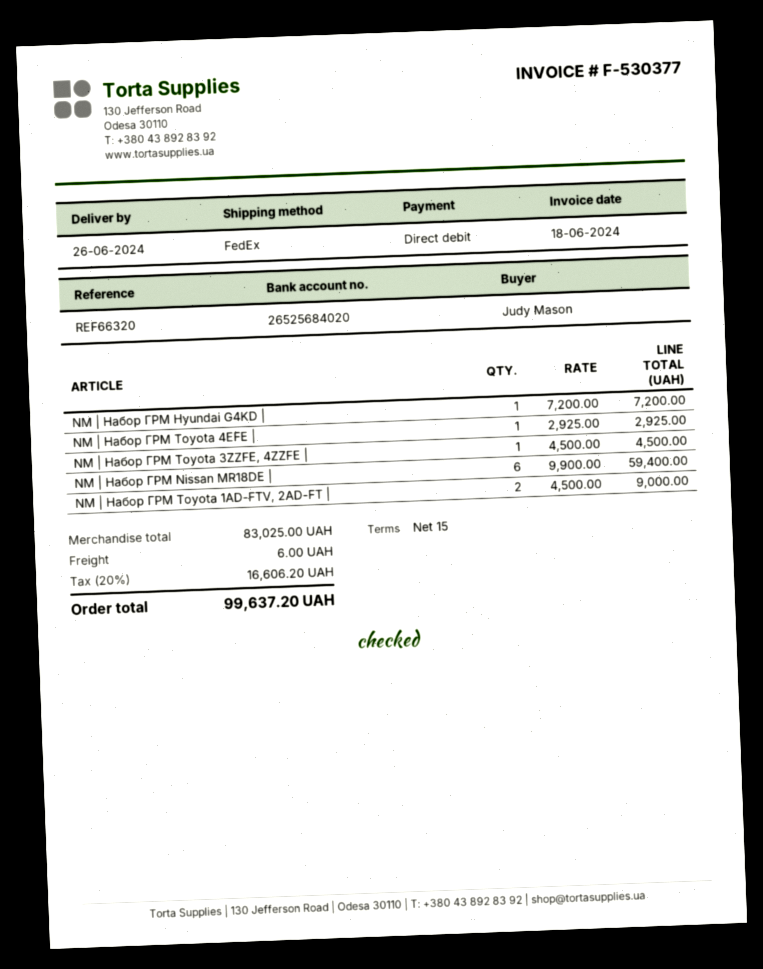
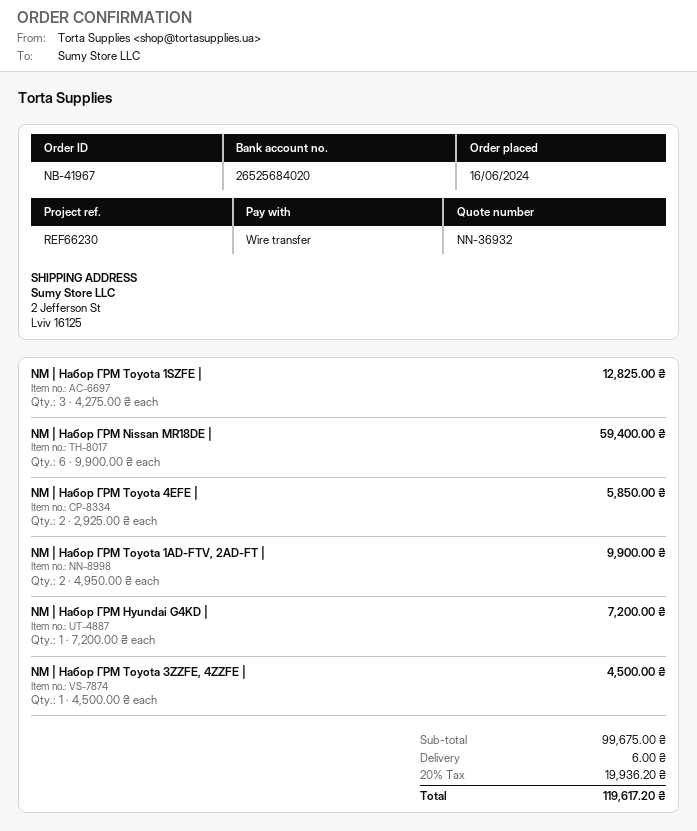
reference: REF66320 -> REF66230
payment method: direct debit -> bank transfer
NM | Набор ГРМ Toyota 4EFE |: 1 x 2925.00 = 2925.00 -> 2 x 2925.00 = 5850.00
NM | Набор ГРМ Toyota 1AD-FTV, 2AD-FT |: 2 x 4500.00 = 9000.00 -> 2 x 4950.00 = 9900.00
NM | Набор ГРМ Toyota 1SZFE |: none -> 3 x 4275.00 = 12825.00
subtotal: 83025.00 -> 99675.00
tax: 20% = 16606.20 -> 20% = 19936.20
total: 99637.20 -> 119617.20

